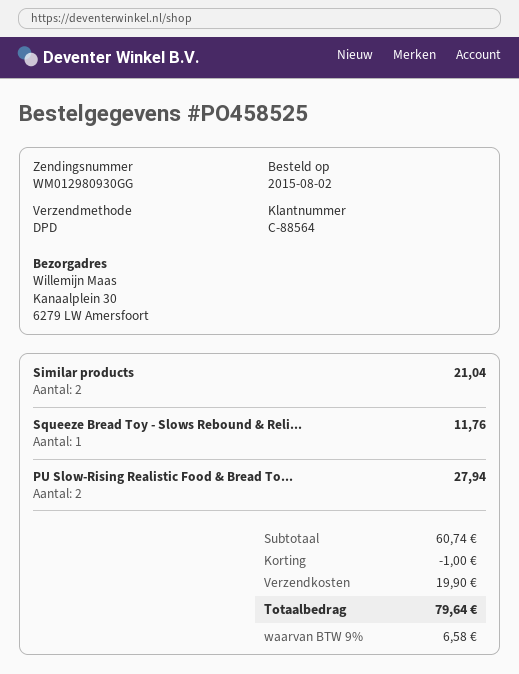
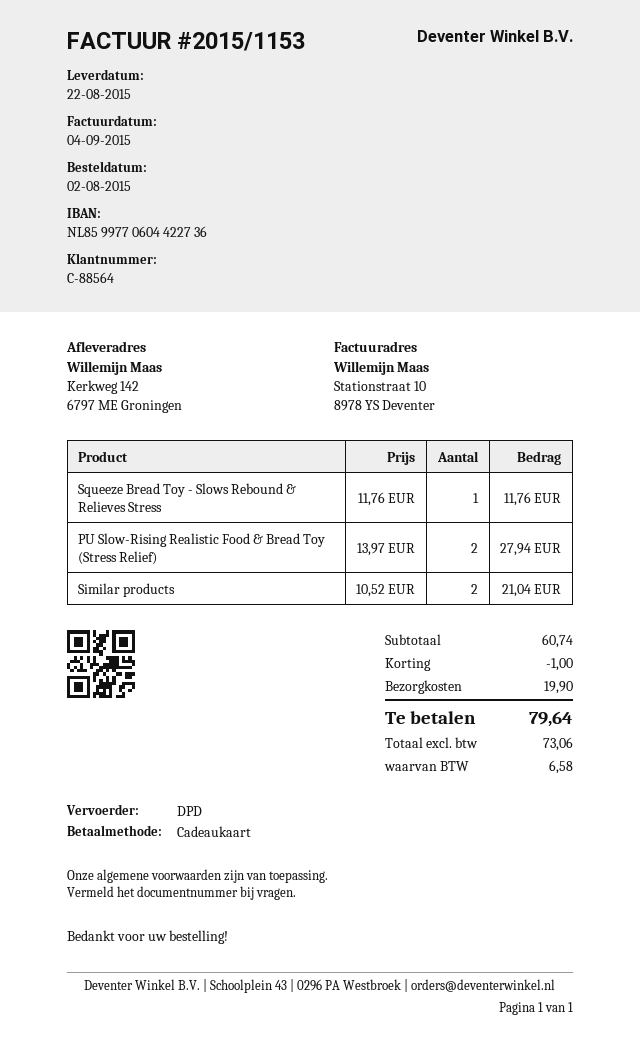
ship to: Kanaalplein 30, 6279 LW Amersfoort -> Kerkweg 142, 6797 ME Groningen

